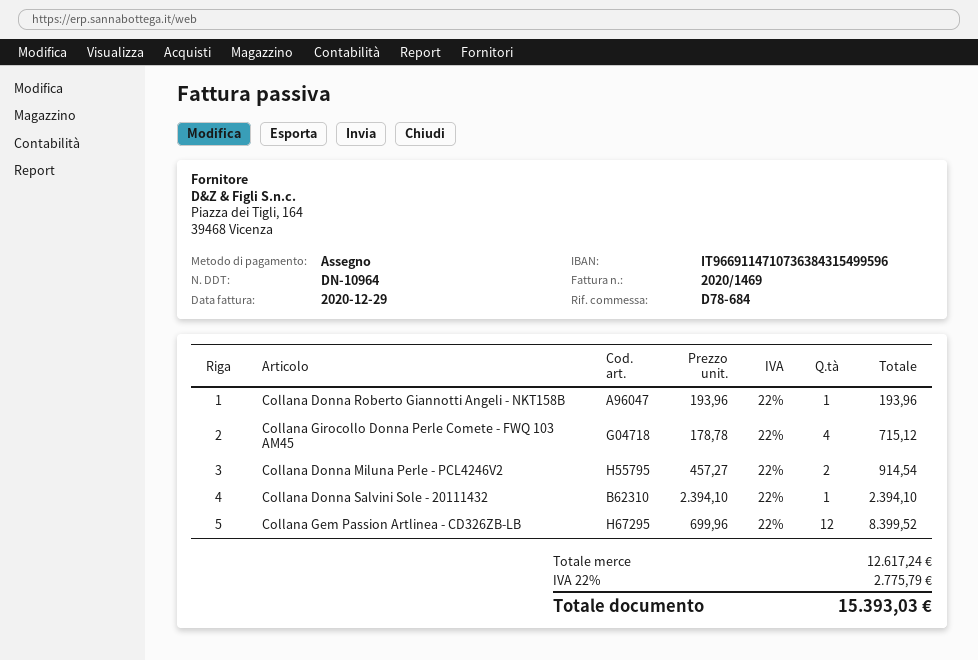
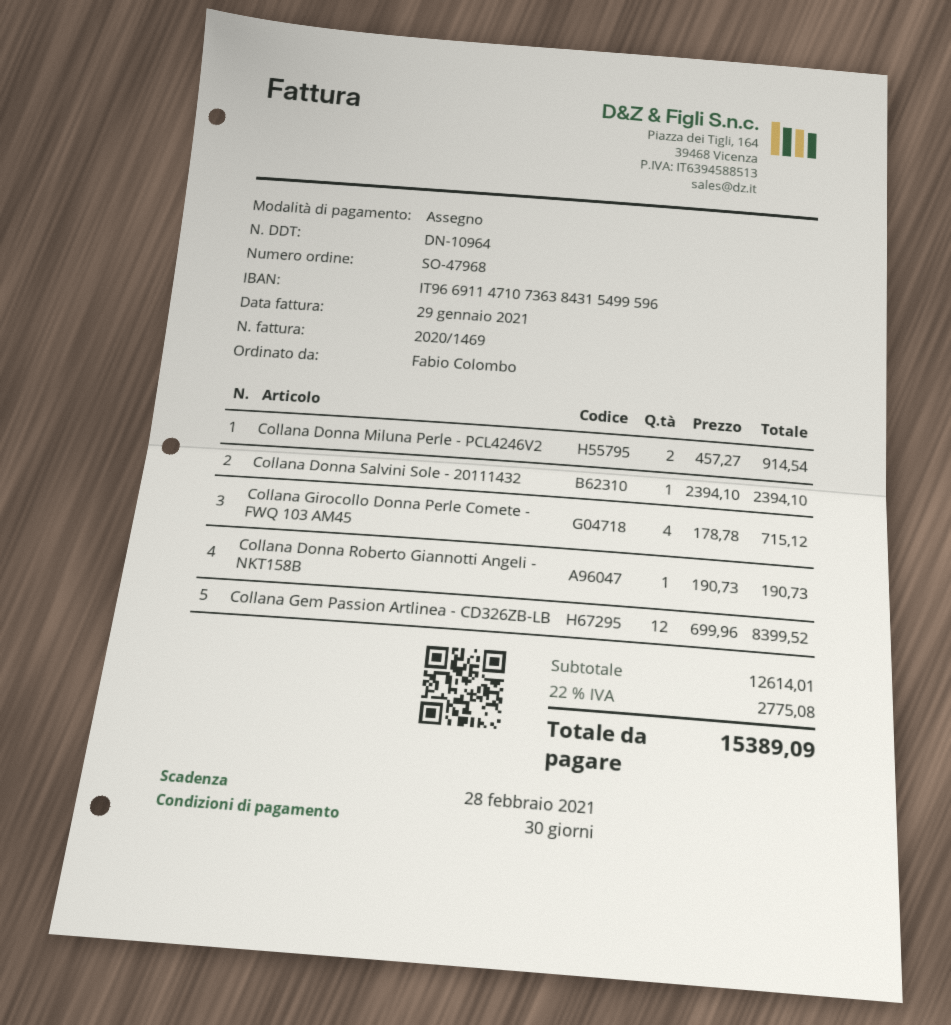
invoice date: 2020-12-29 -> 2021-01-29
Collana Donna Roberto Giannotti Angeli - NKT158B: 1 x 193.96 = 193.96 -> 1 x 190.73 = 190.73
subtotal: 12617.24 -> 12614.01
tax: 22% = 2775.79 -> 22% = 2775.08
total: 15393.03 -> 15389.09

